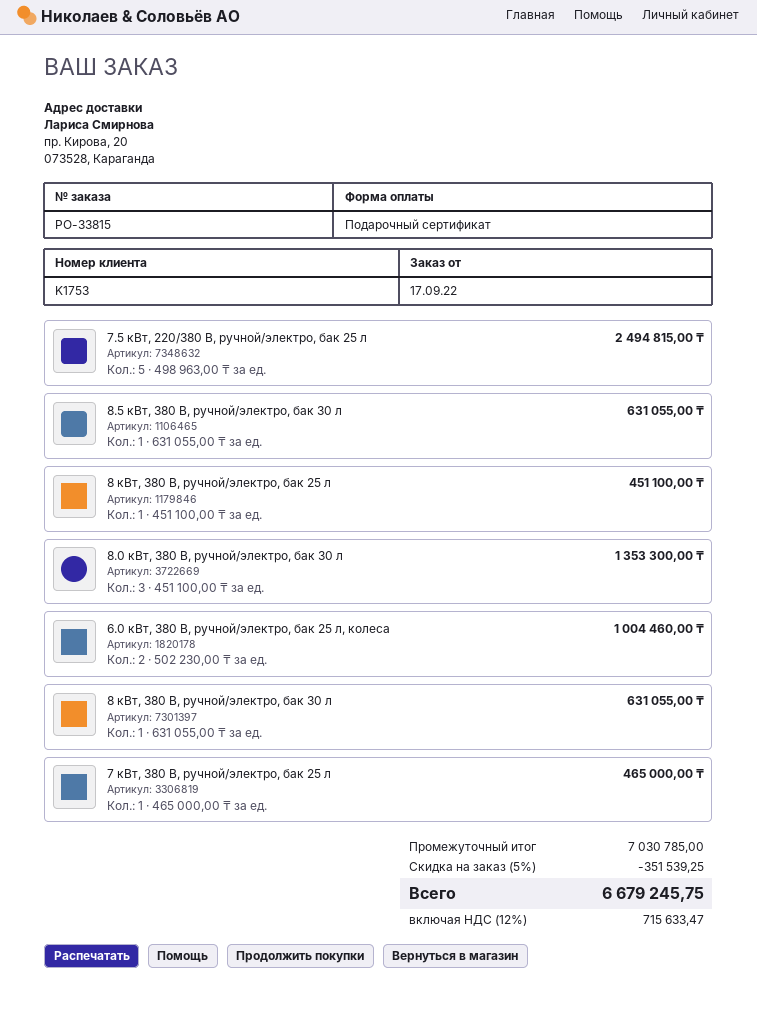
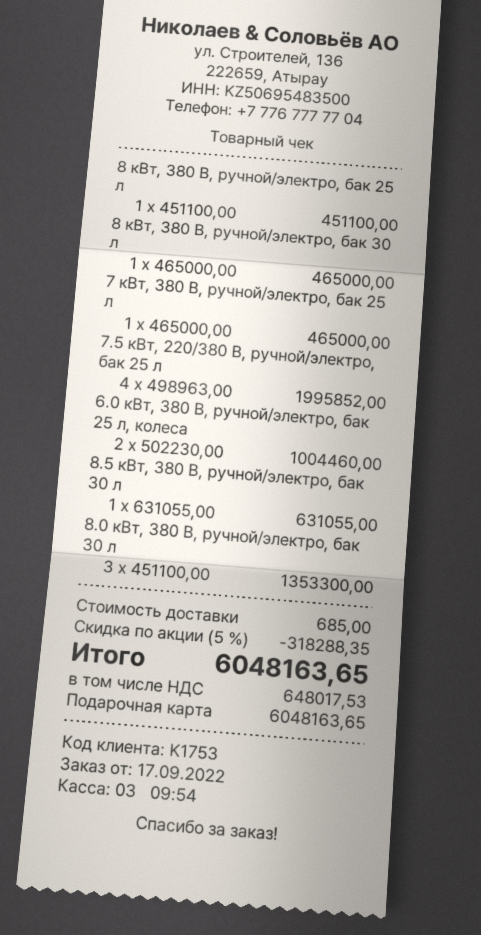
7.5 кВт, 220/380 В, ручной/электро, бак 25 л: 5 x 498963.00 = 2494815.00 -> 4 x 498963.00 = 1995852.00
8 кВт, 380 В, ручной/электро, бак 30 л: 1 x 631055.00 = 631055.00 -> 1 x 465000.00 = 465000.00
discount: 5% = 351539.25 -> 5% = 318288.35
shipping: none -> 685.00
tax: 715633.47 -> 648017.53
total: 6679245.75 -> 6048163.65

